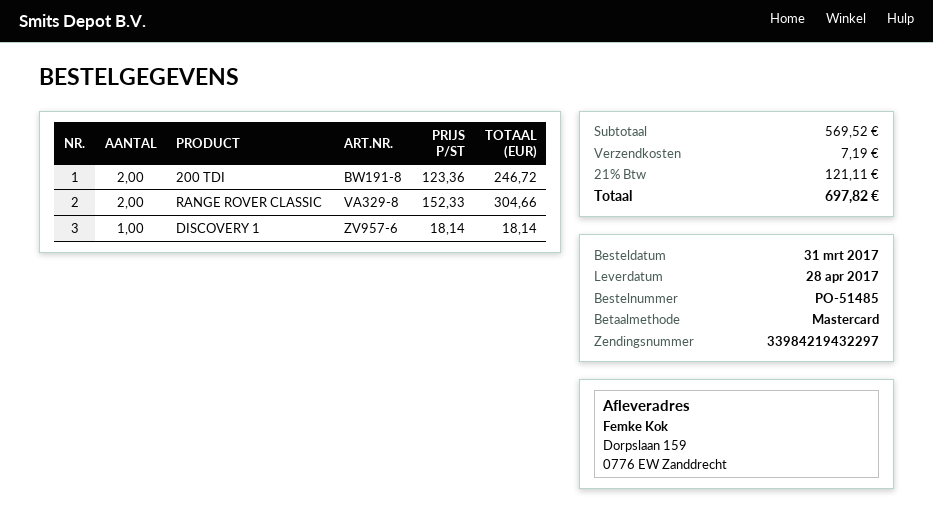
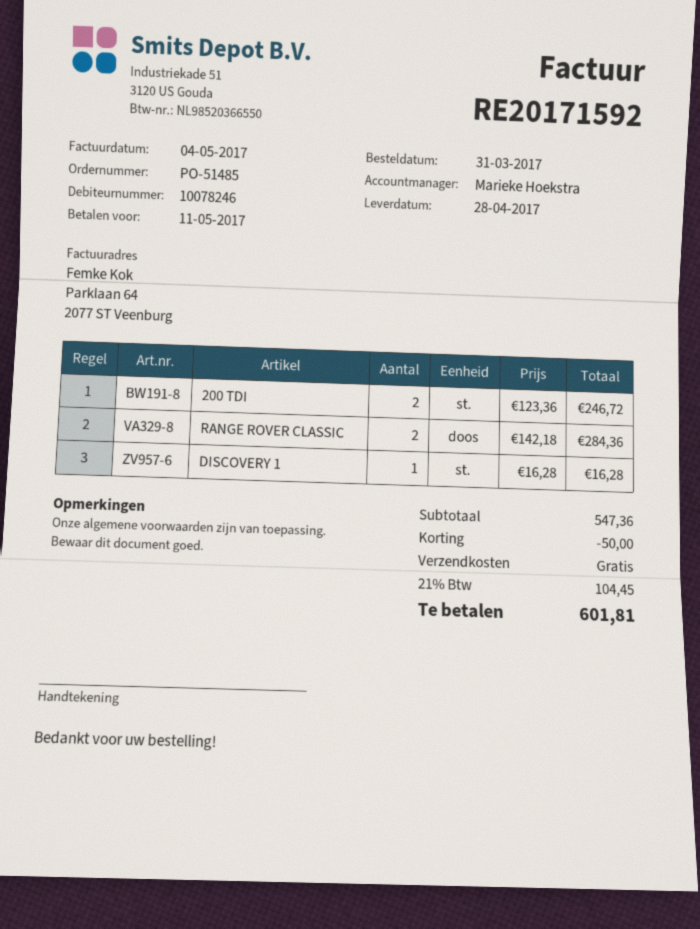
RANGE ROVER CLASSIC: 2 x 152.33 = 304.66 -> 2 x 142.18 = 284.36
DISCOVERY 1: 1 x 18.14 = 18.14 -> 1 x 16.28 = 16.28
subtotal: 569.52 -> 547.36
discount: none -> 50.00
shipping: 7.19 -> 0.00
tax: 21% = 121.11 -> 21% = 104.45
total: 697.82 -> 601.81

